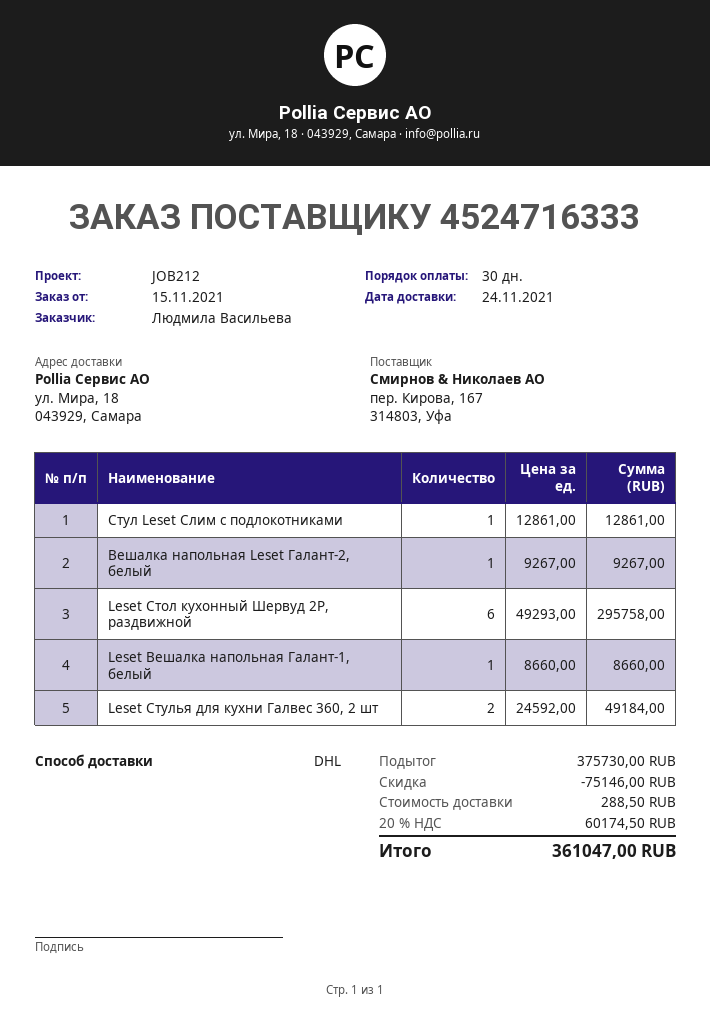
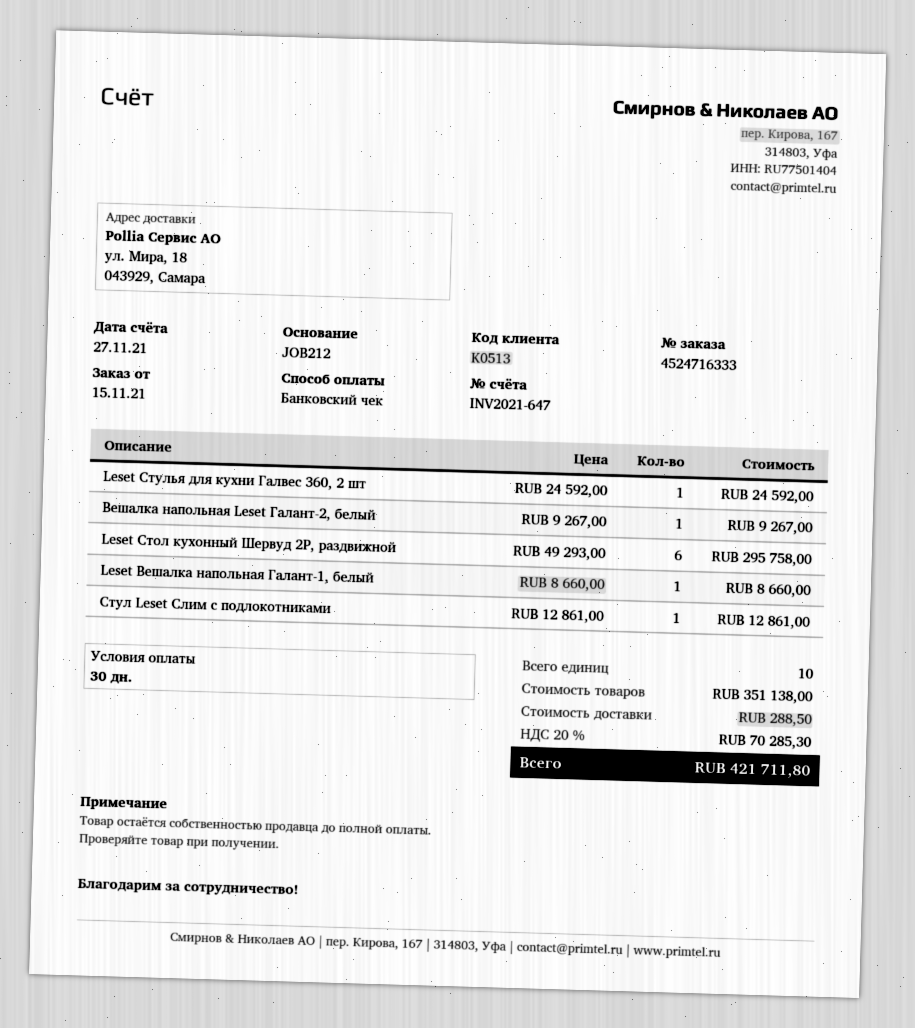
Leset Стулья для кухни Галвес 360, 2 шт: 2 x 24592.00 = 49184.00 -> 1 x 24592.00 = 24592.00
subtotal: 375730.00 -> 351138.00
discount: 75146.00 -> none
tax: 20% = 60174.50 -> 20% = 70285.30
total: 361047.00 -> 421711.80

